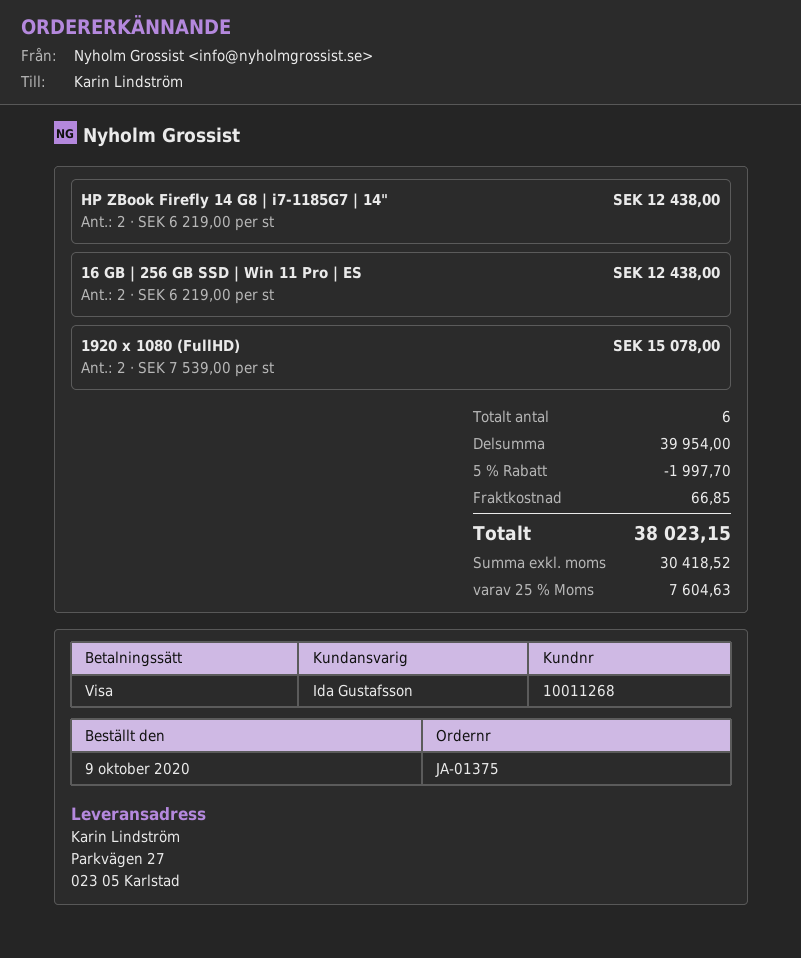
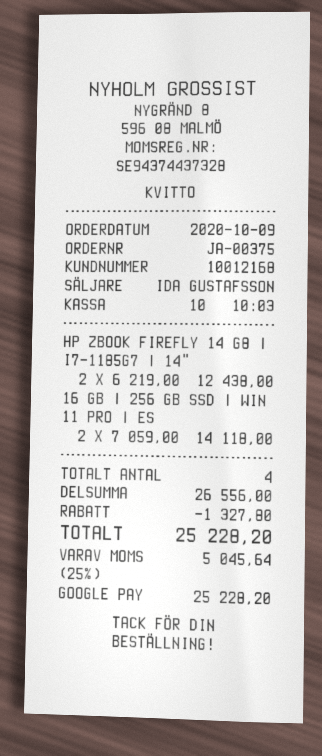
order number: JA-01375 -> JA-00375
customer number: 10011268 -> 10012168
payment method: Visa -> Google Pay
16 GB | 256 GB SSD | Win 11 Pro | ES: 2 x 6219.00 = 12438.00 -> 2 x 7059.00 = 14118.00
1920 x 1080 (FullHD): 2 x 7539.00 = 15078.00 -> none
total quantity: 6 -> 4
subtotal: 39954.00 -> 26556.00
discount: 1997.70 -> 1327.80
shipping: 66.85 -> none
tax: 25% = 7604.63 -> 25% = 5045.64
total: 38023.15 -> 25228.20

